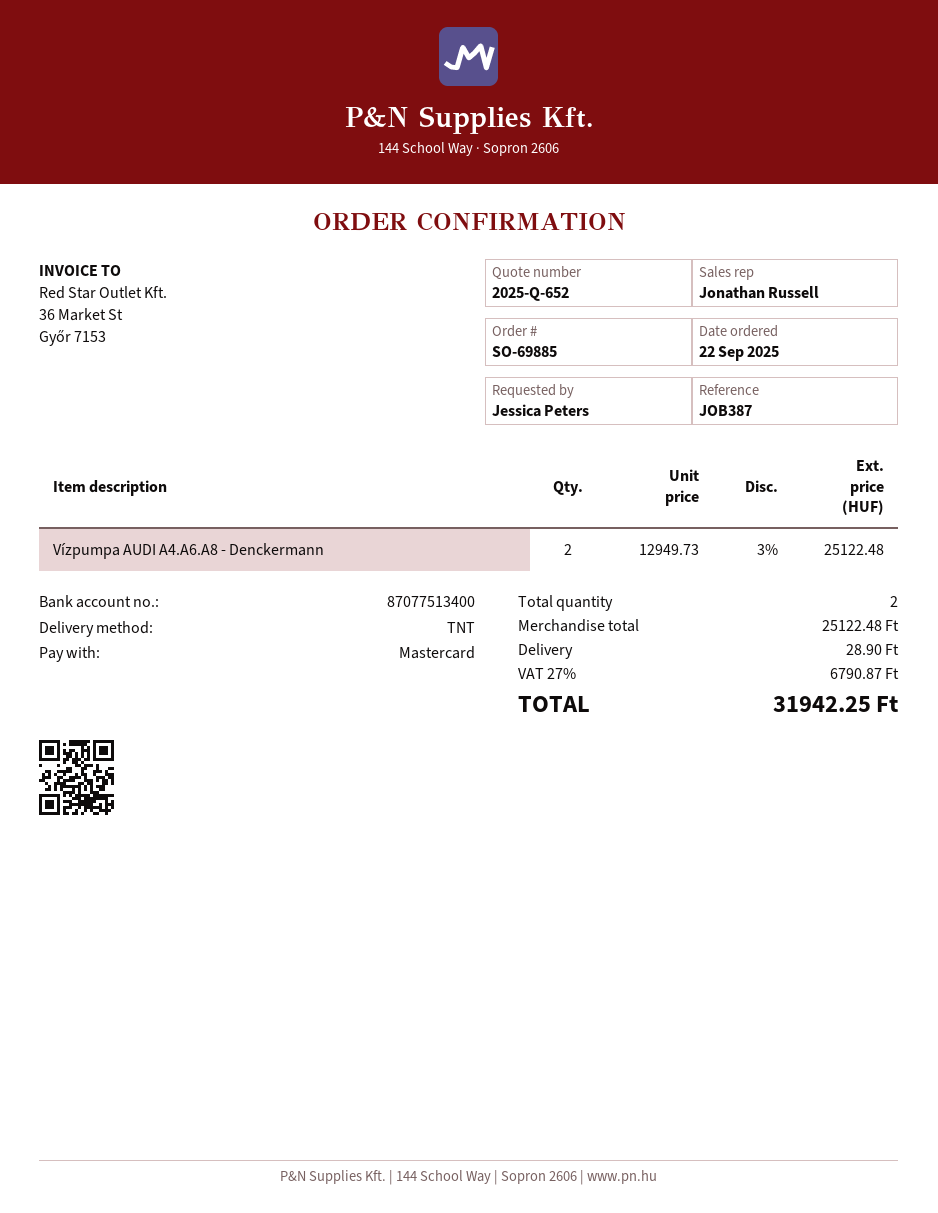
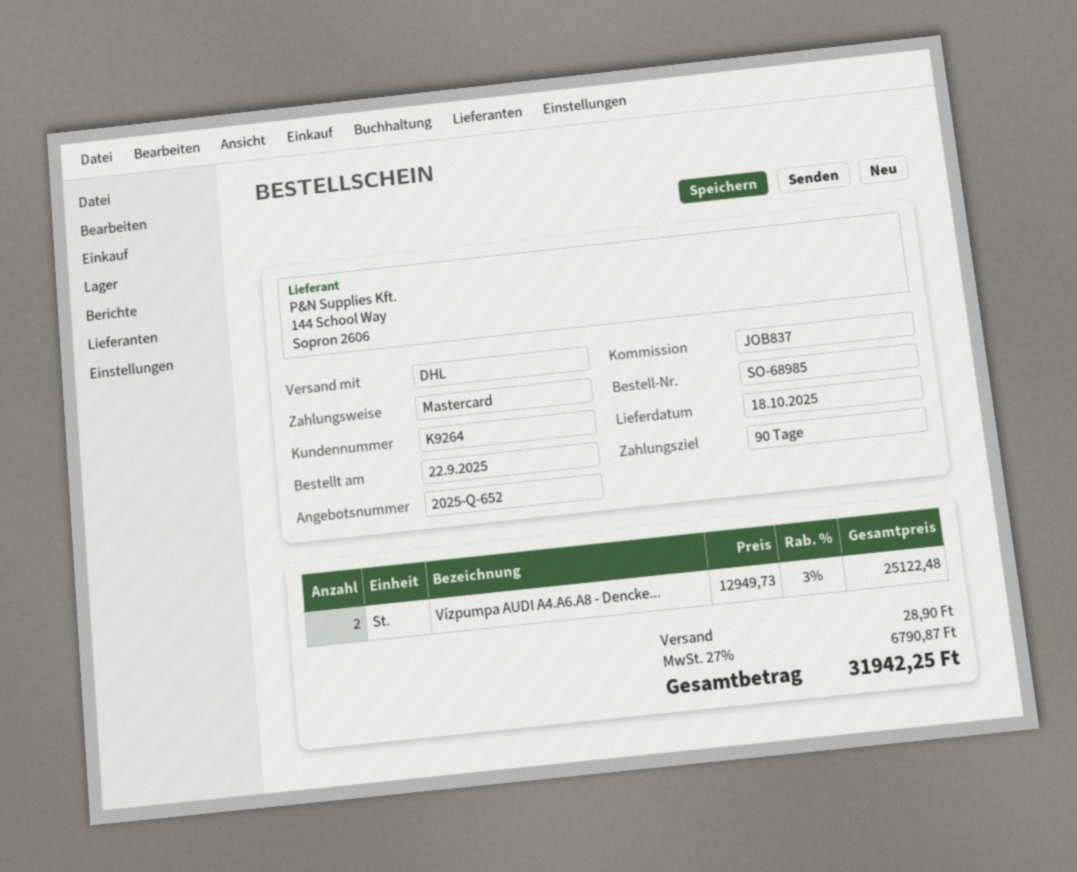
order number: SO-69885 -> SO-68985
reference: JOB387 -> JOB837
shipping method: TNT -> DHL

